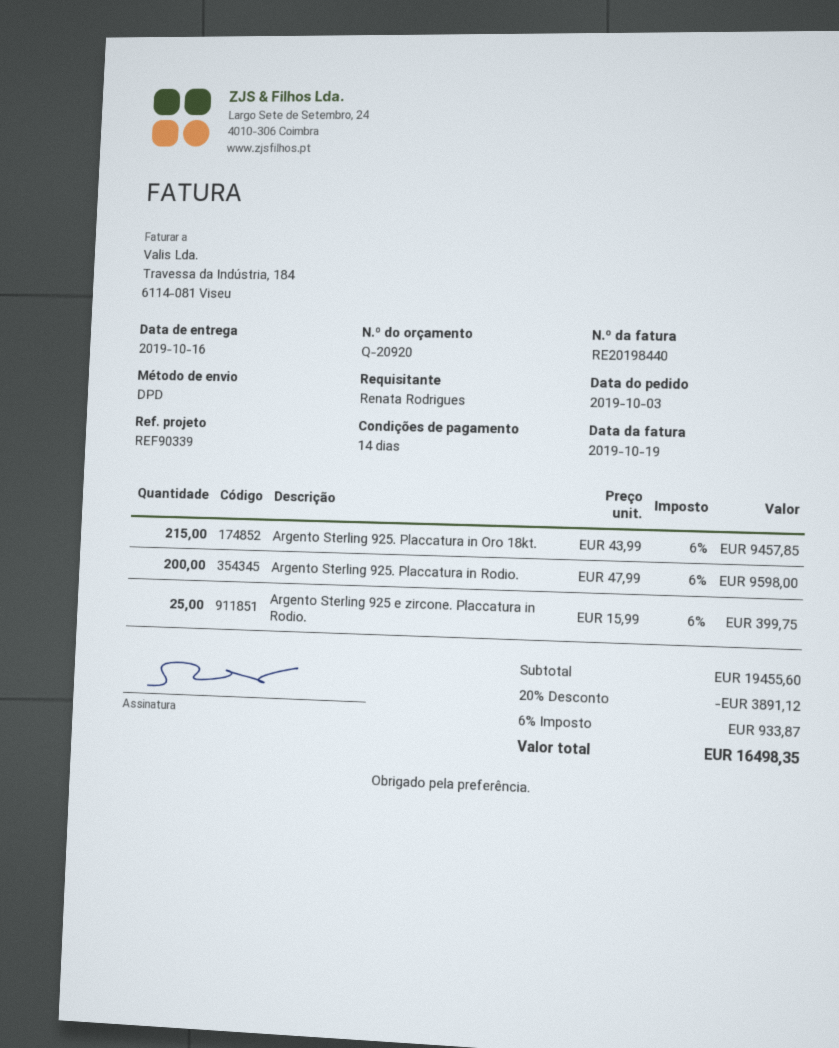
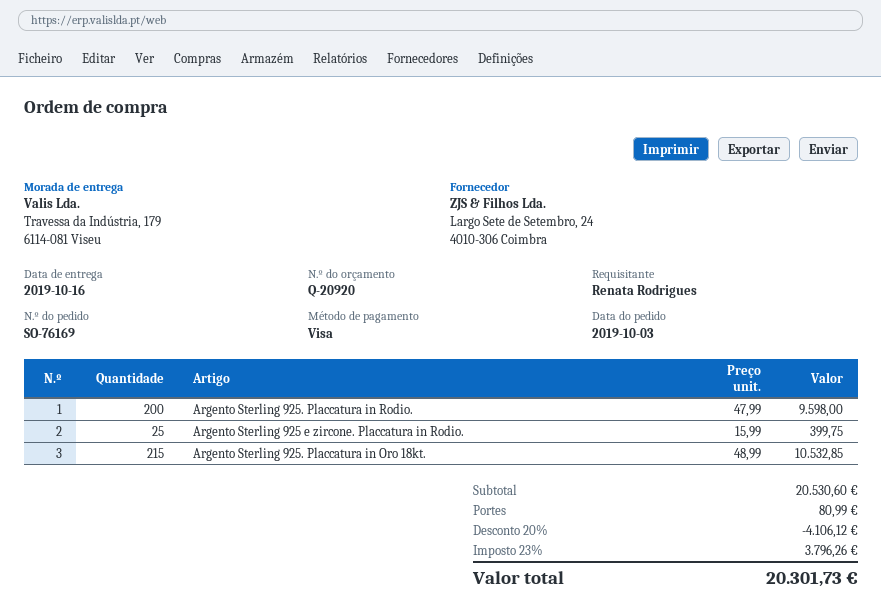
Argento Sterling 925. Placcatura in Oro 18kt.: 215 x 43.99 = 9457.85 -> 215 x 48.99 = 10532.85
subtotal: 19455.60 -> 20530.60
discount: 20% = 3891.12 -> 20% = 4106.12
shipping: none -> 80.99
tax: 6% = 933.87 -> 23% = 3796.26
total: 16498.35 -> 20301.73

